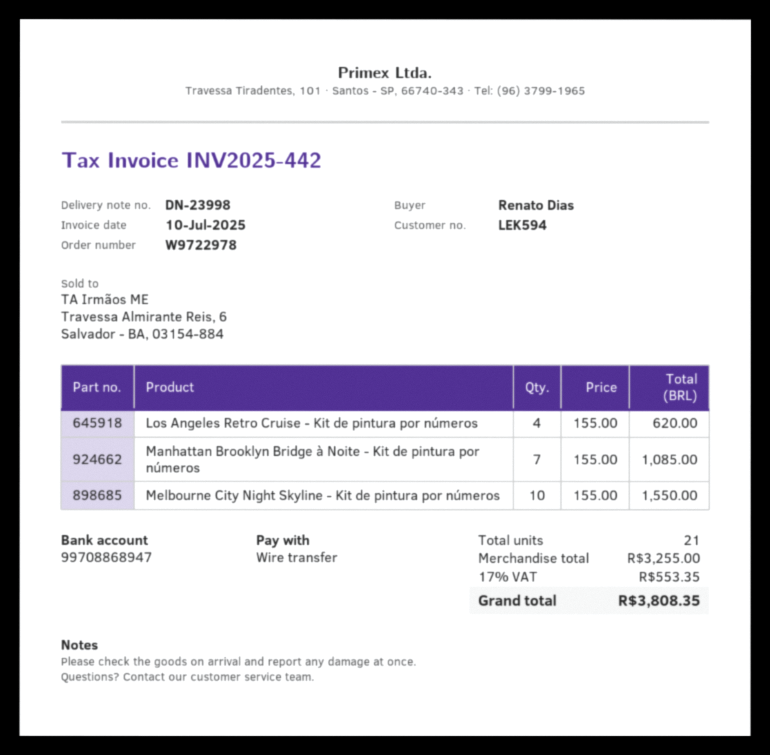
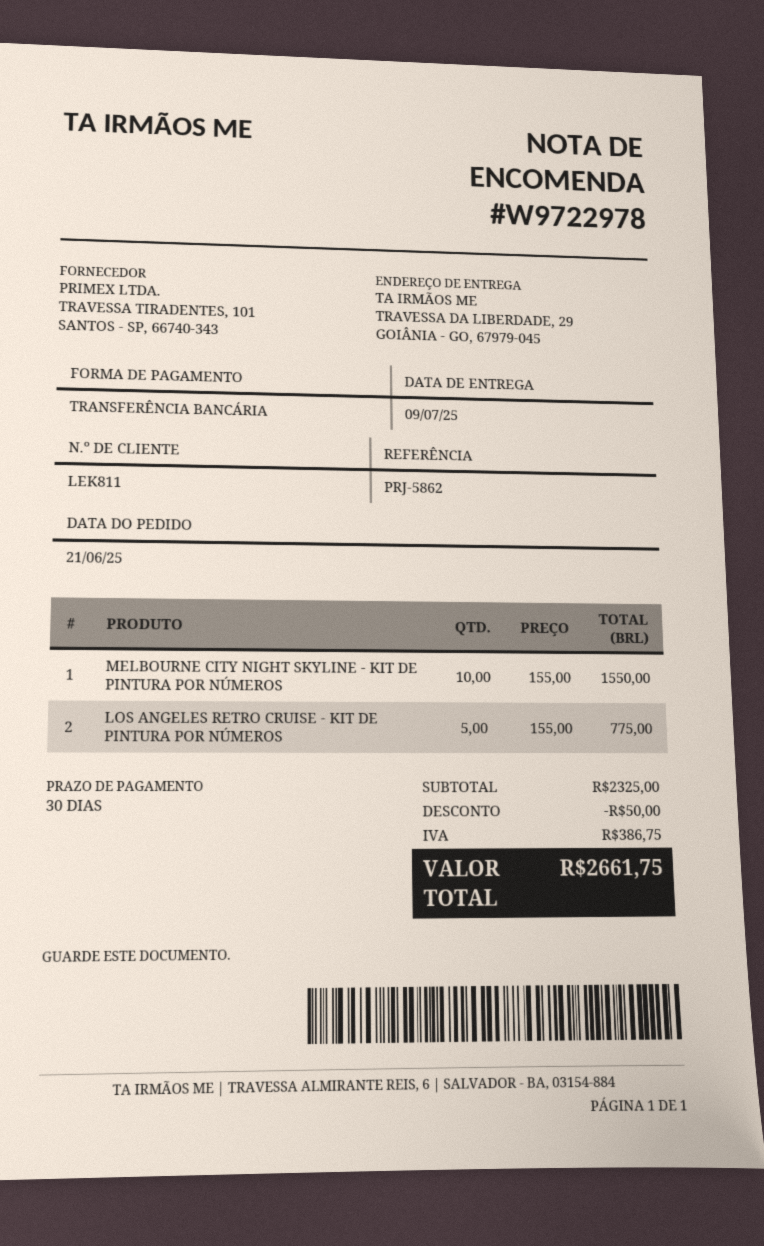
customer number: LEK594 -> LEK811
Los Angeles Retro Cruise - Kit de pintura por números: 4 x 155.00 = 620.00 -> 5 x 155.00 = 775.00
Manhattan Brooklyn Bridge à Noite - Kit de pintura por números: 7 x 155.00 = 1085.00 -> none
subtotal: 3255.00 -> 2325.00
discount: none -> 50.00
tax: 553.35 -> 386.75
total: 3808.35 -> 2661.75

